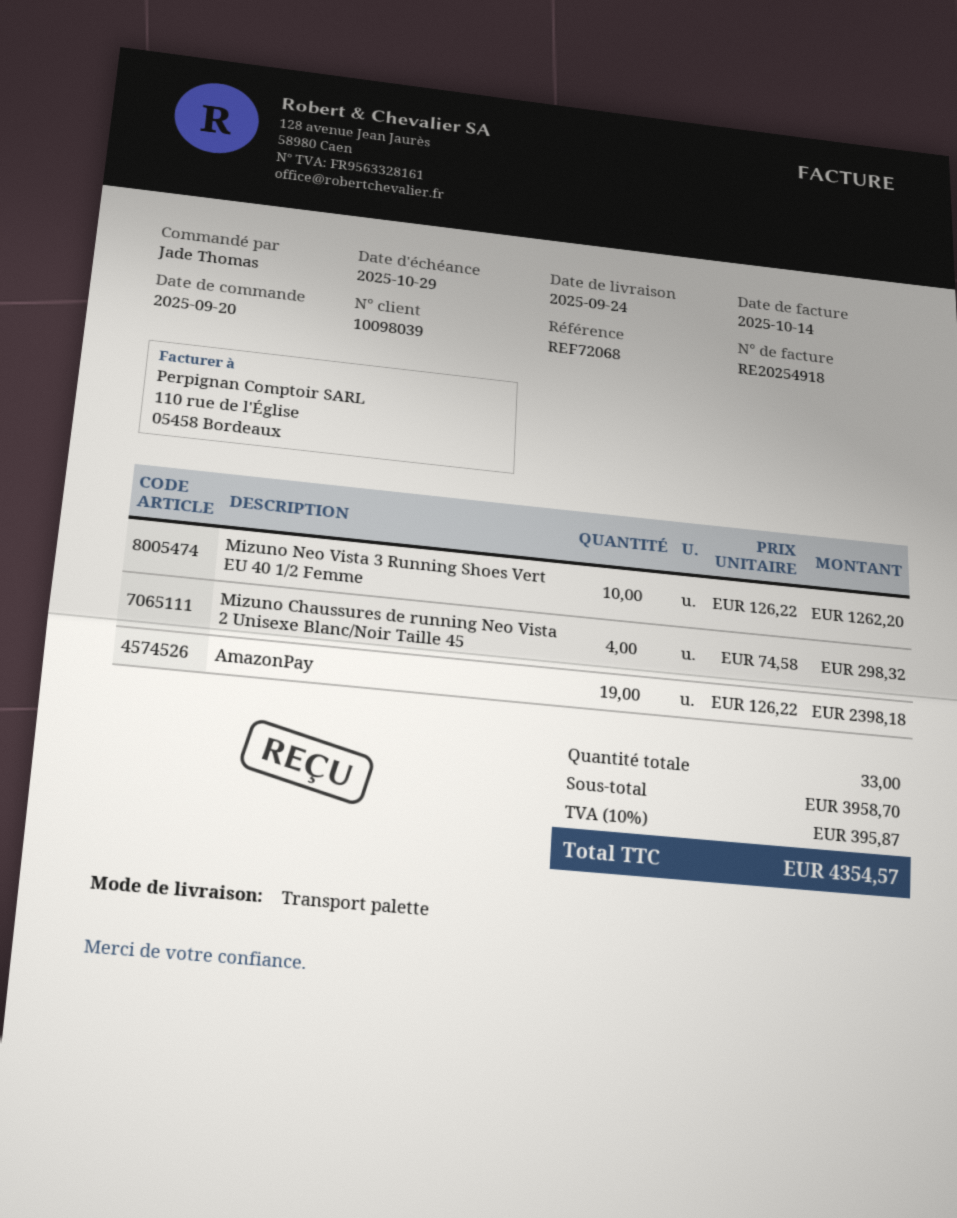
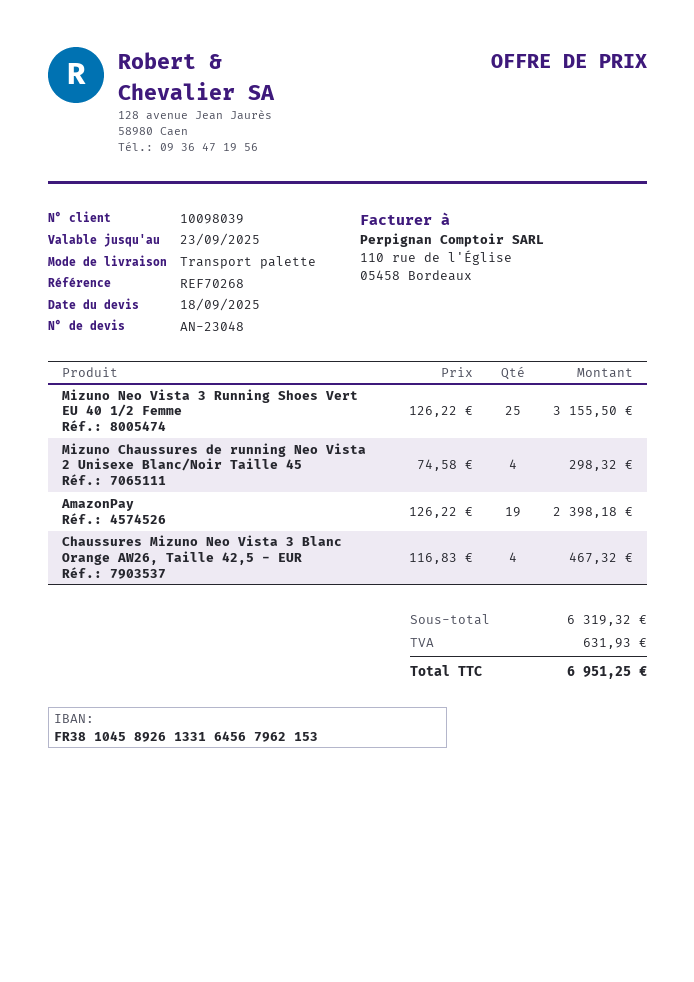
reference: REF72068 -> REF70268
Mizuno Neo Vista 3 Running Shoes Vert EU 40 1/2 Femme: 10 x 126.22 = 1262.20 -> 25 x 126.22 = 3155.50
Chaussures Mizuno Neo Vista 3 Blanc Orange AW26, Taille 42,5 - EUR: none -> 4 x 116.83 = 467.32
subtotal: 3958.70 -> 6319.32
tax: 395.87 -> 631.93
total: 4354.57 -> 6951.25

